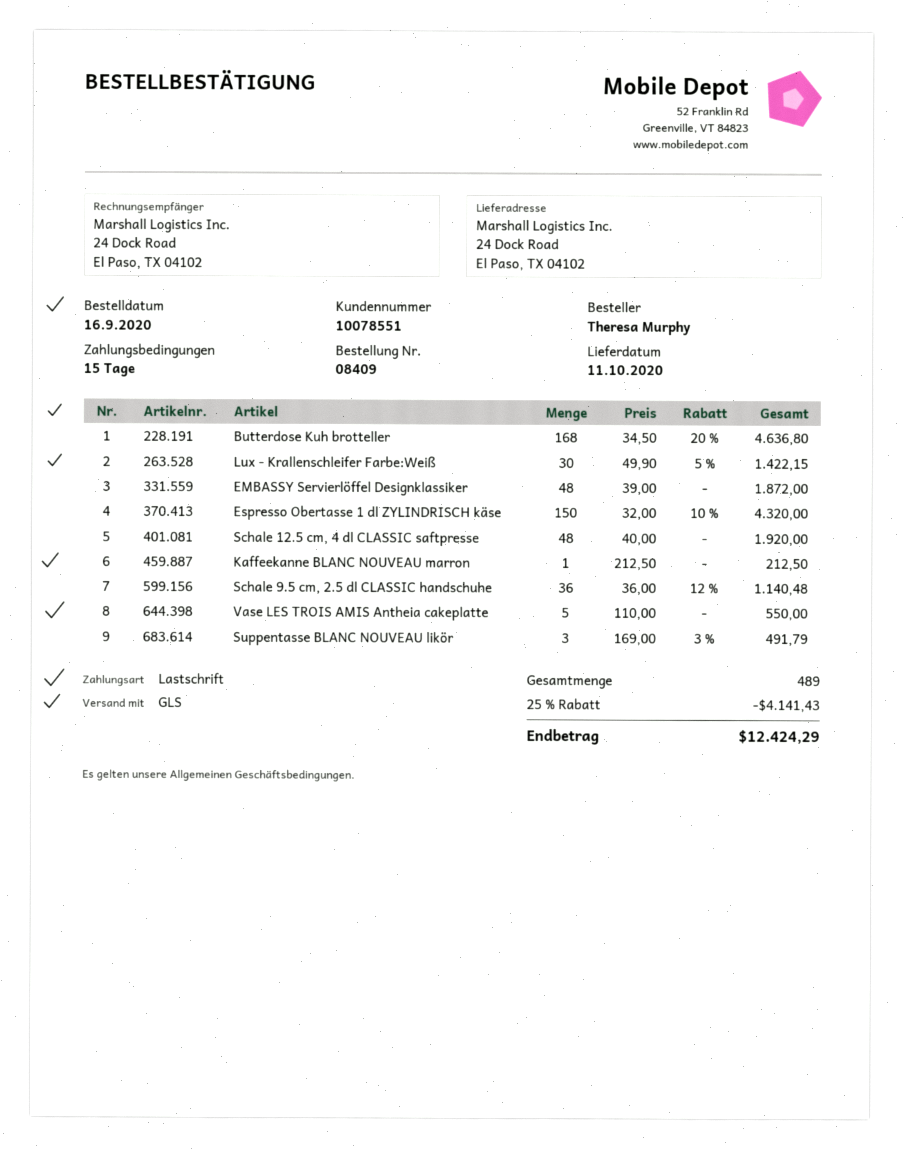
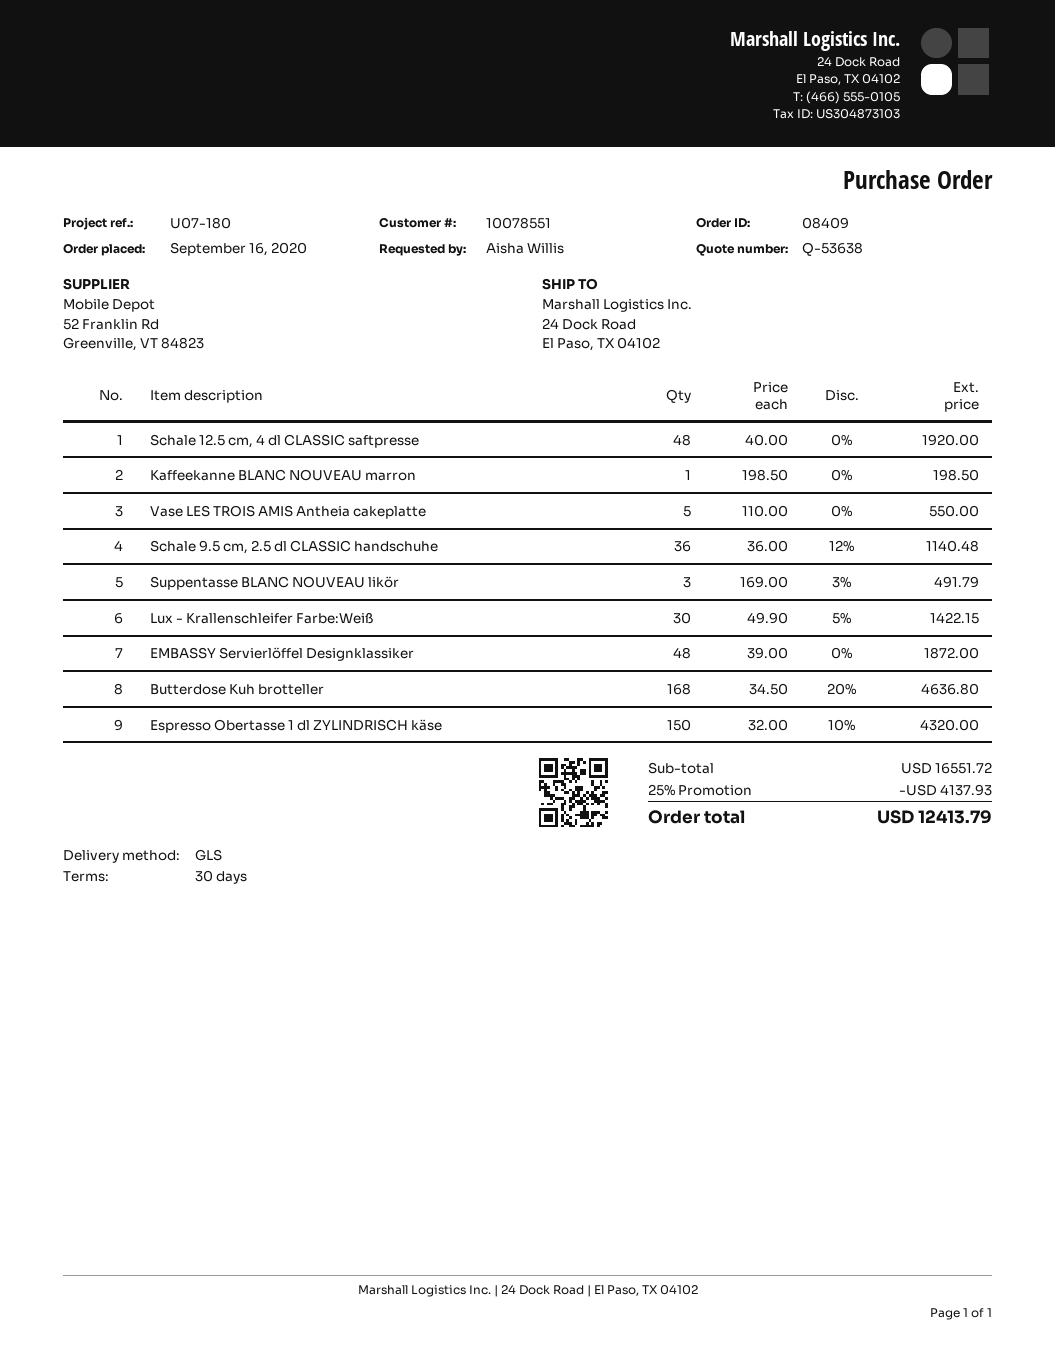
payment terms: 15 days -> 30 days
ordered by: Theresa Murphy -> Aisha Willis
Kaffeekanne BLANC NOUVEAU marron: 1 x 212.50 = 212.50 -> 1 x 198.50 = 198.50
discount: 25% = 4141.43 -> 25% = 4137.93
total: 12424.29 -> 12413.79

